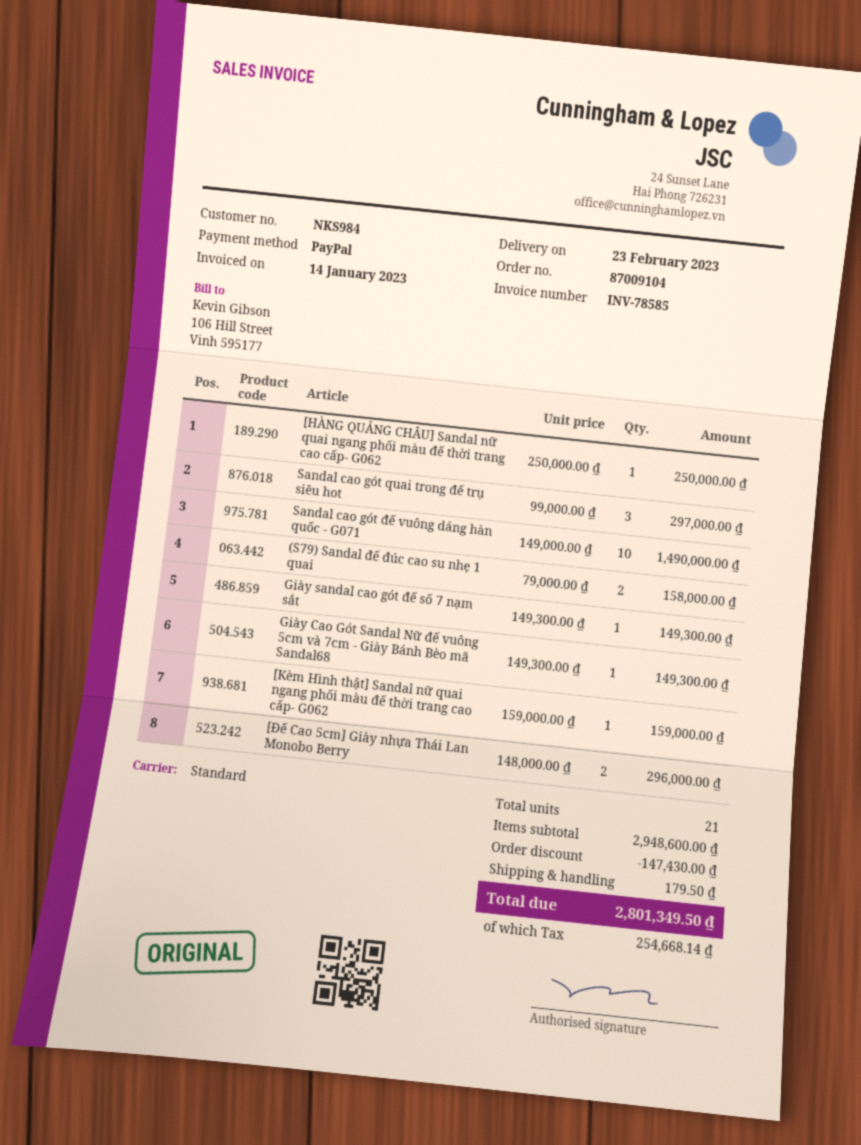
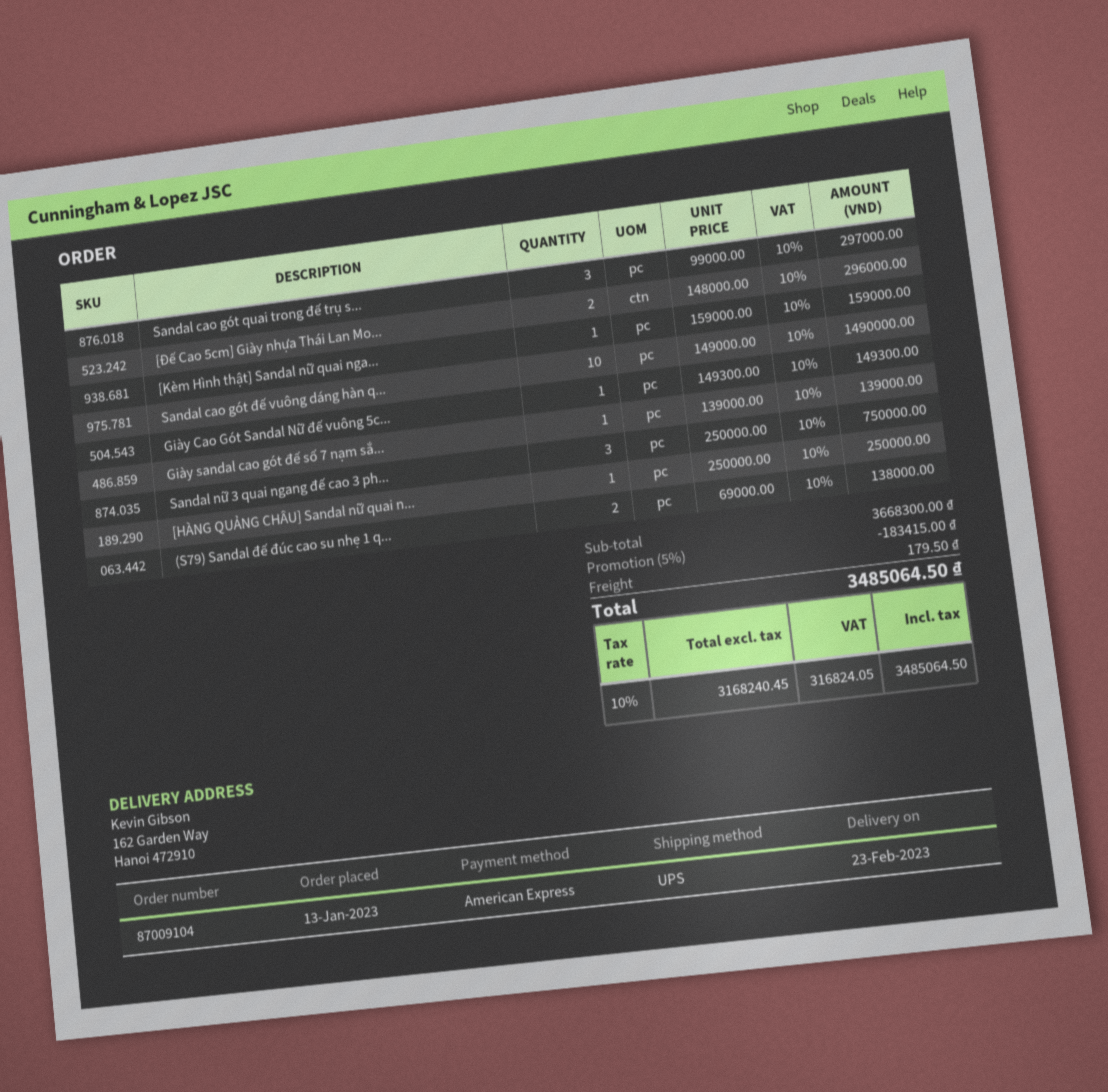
payment method: PayPal -> American Express
shipping method: standard -> UPS
(S79) Sandal đế đúc cao su nhẹ 1 quai: 2 x 79000.00 = 158000.00 -> 2 x 69000.00 = 138000.00
Giày sandal cao gót đế số 7 nạm sắt: 1 x 149300.00 = 149300.00 -> 1 x 139000.00 = 139000.00
Sandal nữ 3 quai ngang đế cao 3 ph...: none -> 3 x 250000.00 = 750000.00
subtotal: 2948600.00 -> 3668300.00
discount: 147430.00 -> 183415.00
tax: 254668.14 -> 316824.05
total: 2801349.50 -> 3485064.50

